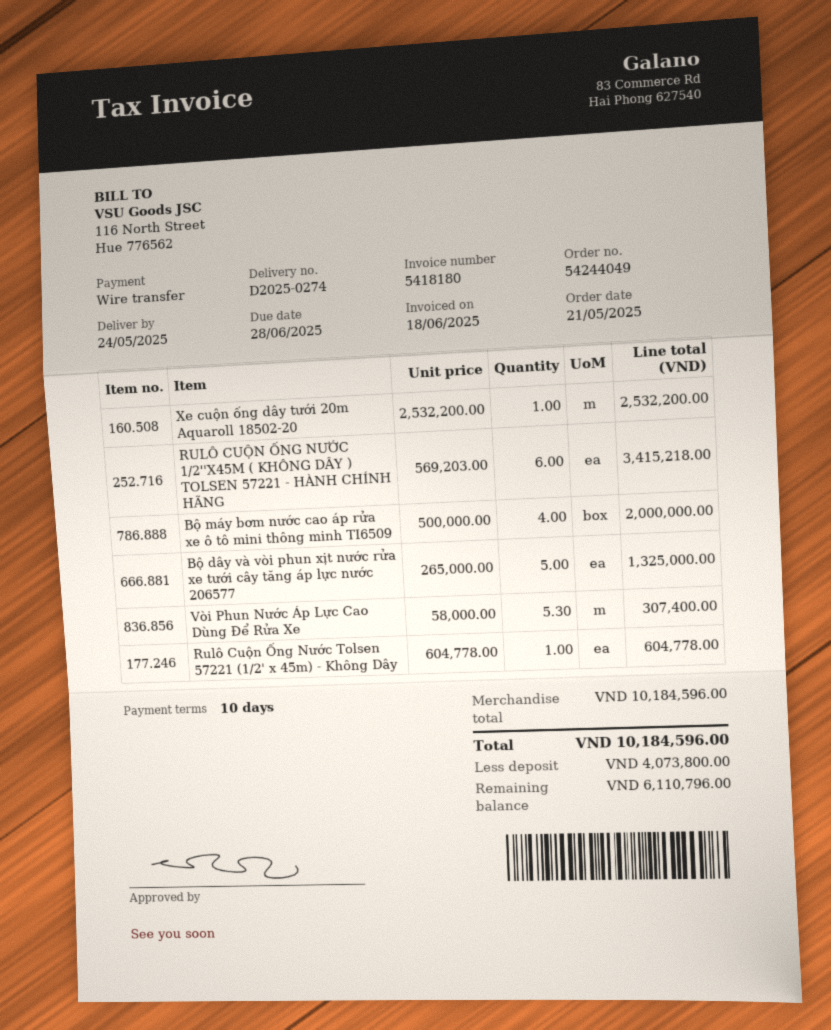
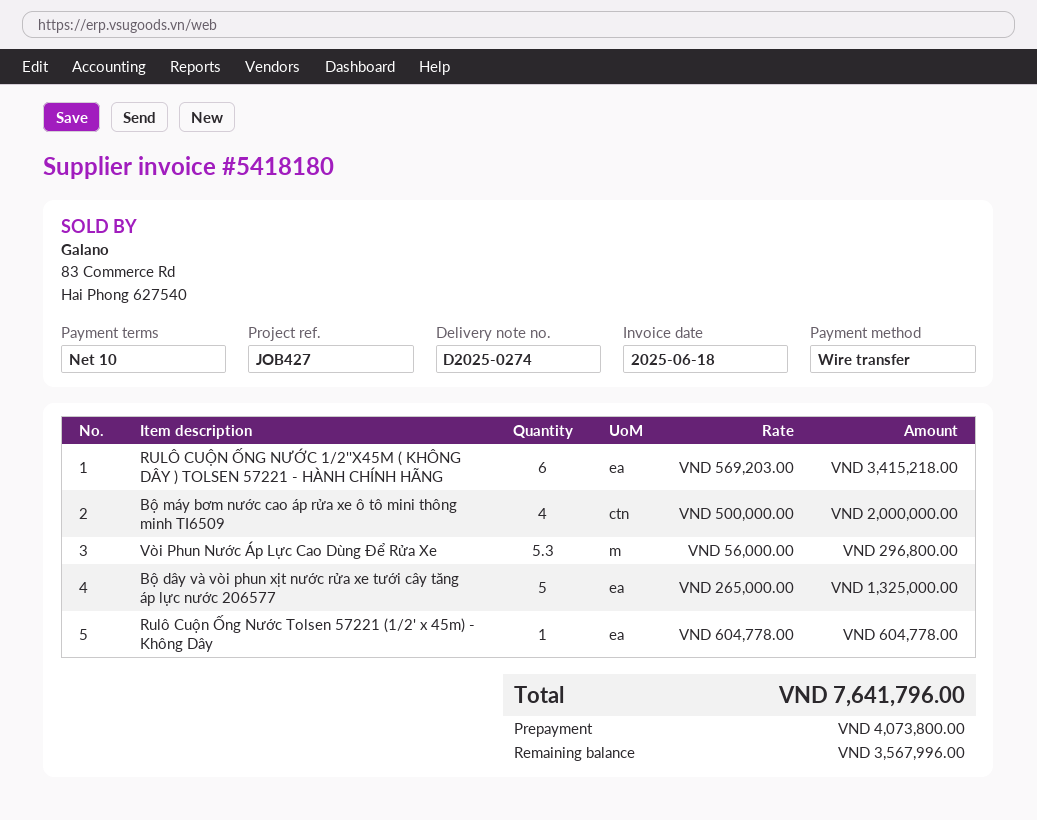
Xe cuộn ống dây tưới 20m Aquaroll 18502-20: 1 x 2532200.00 = 2532200.00 -> none
Vòi Phun Nước Áp Lực Cao Dùng Để Rửa Xe: 5.3 x 58000.00 = 307400.00 -> 5.3 x 56000.00 = 296800.00
total: 10184596.00 -> 7641796.00
balance: 6110796.00 -> 3567996.00

